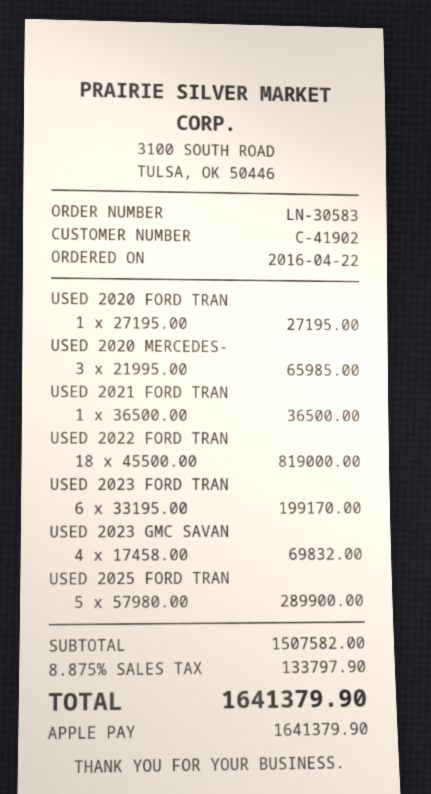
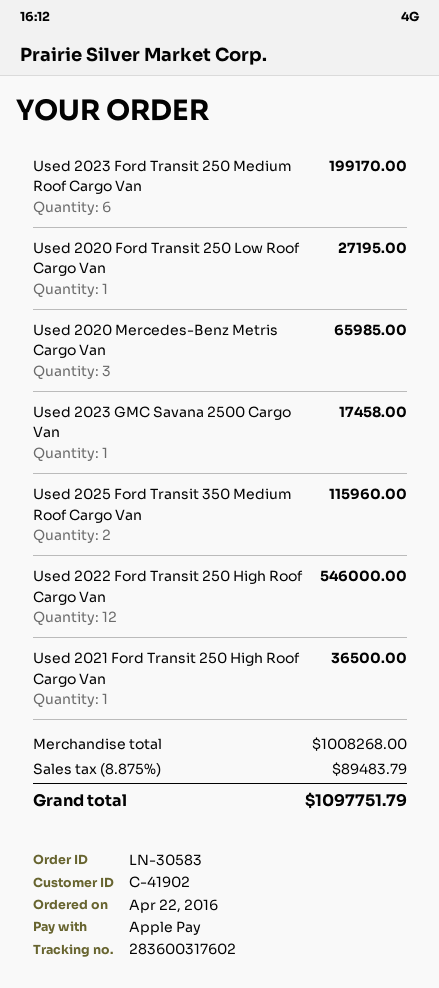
USED 2022 FORD TRAN: 18 for 819000.00 -> 12 for 546000.00
USED 2023 GMC SAVAN: 4 for 69832.00 -> 1 for 17458.00
USED 2025 FORD TRAN: 5 for 289900.00 -> 2 for 115960.00
subtotal: 1507582.00 -> 1008268.00
tax: 8.875% = 133797.90 -> 8.875% = 89483.79
total: 1641379.90 -> 1097751.79

